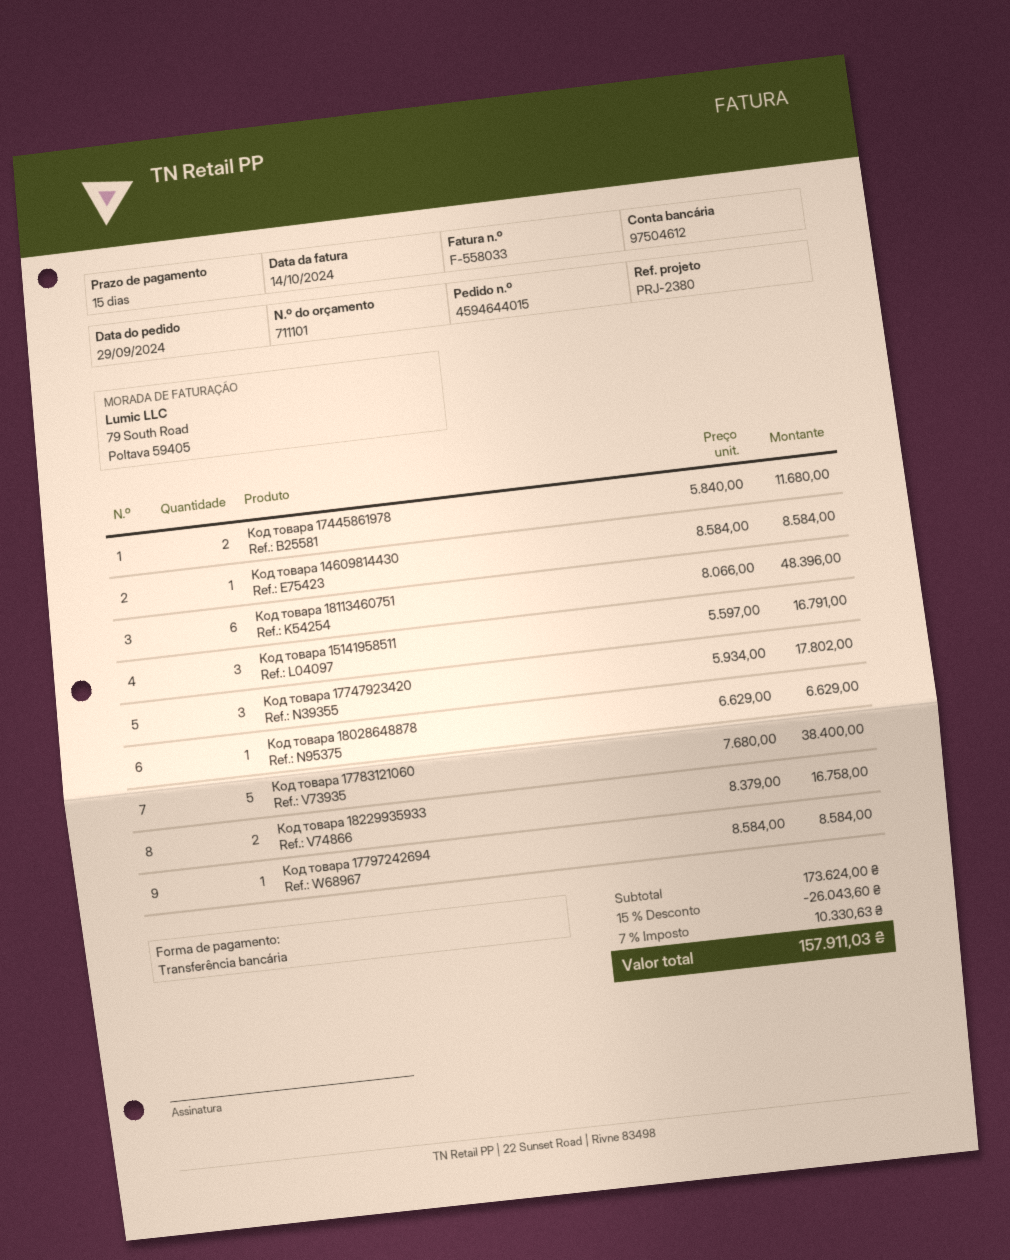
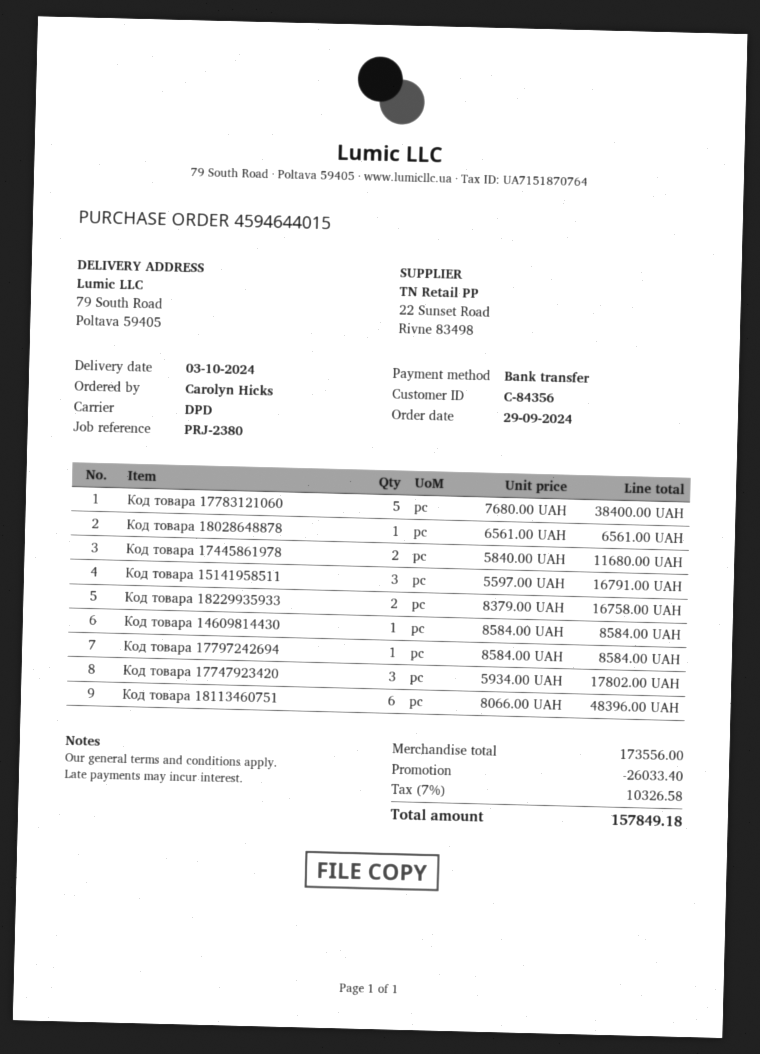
Код товара 18028648878: 1 x 6629.00 = 6629.00 -> 1 x 6561.00 = 6561.00
subtotal: 173624.00 -> 173556.00
discount: 26043.60 -> 26033.40
tax: 7% = 10330.63 -> 7% = 10326.58
total: 157911.03 -> 157849.18

